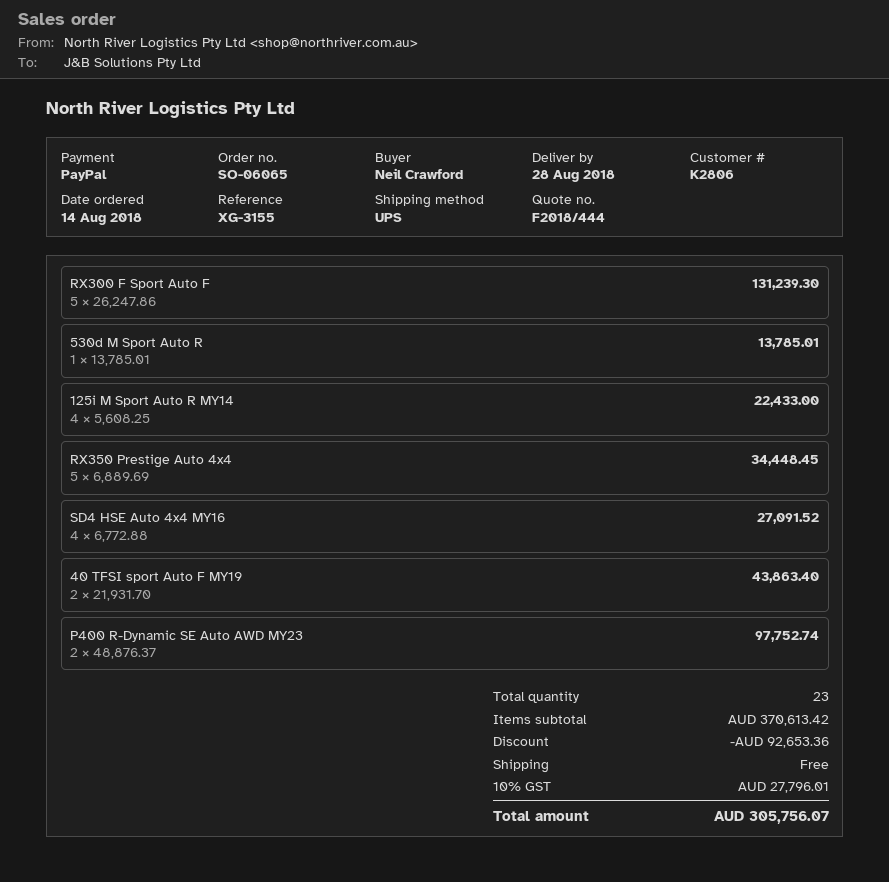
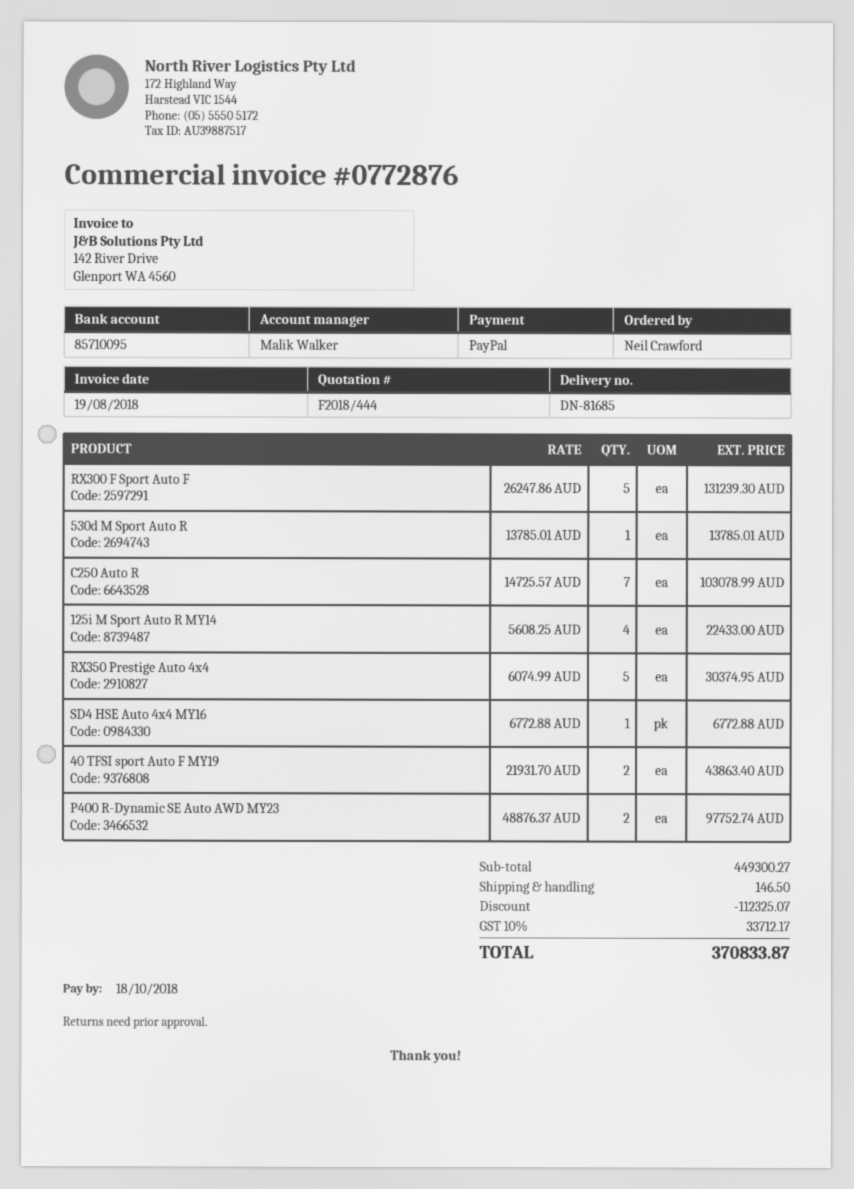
RX350 Prestige Auto 4x4: 5 x 6889.69 = 34448.45 -> 5 x 6074.99 = 30374.95
SD4 HSE Auto 4x4 MY16: 4 x 6772.88 = 27091.52 -> 1 x 6772.88 = 6772.88
C250 Auto R: none -> 7 x 14725.57 = 103078.99
subtotal: 370613.42 -> 449300.27
discount: 92653.36 -> 112325.07
shipping: 0.00 -> 146.50
tax: 10% = 27796.01 -> 10% = 33712.17
total: 305756.07 -> 370833.87

